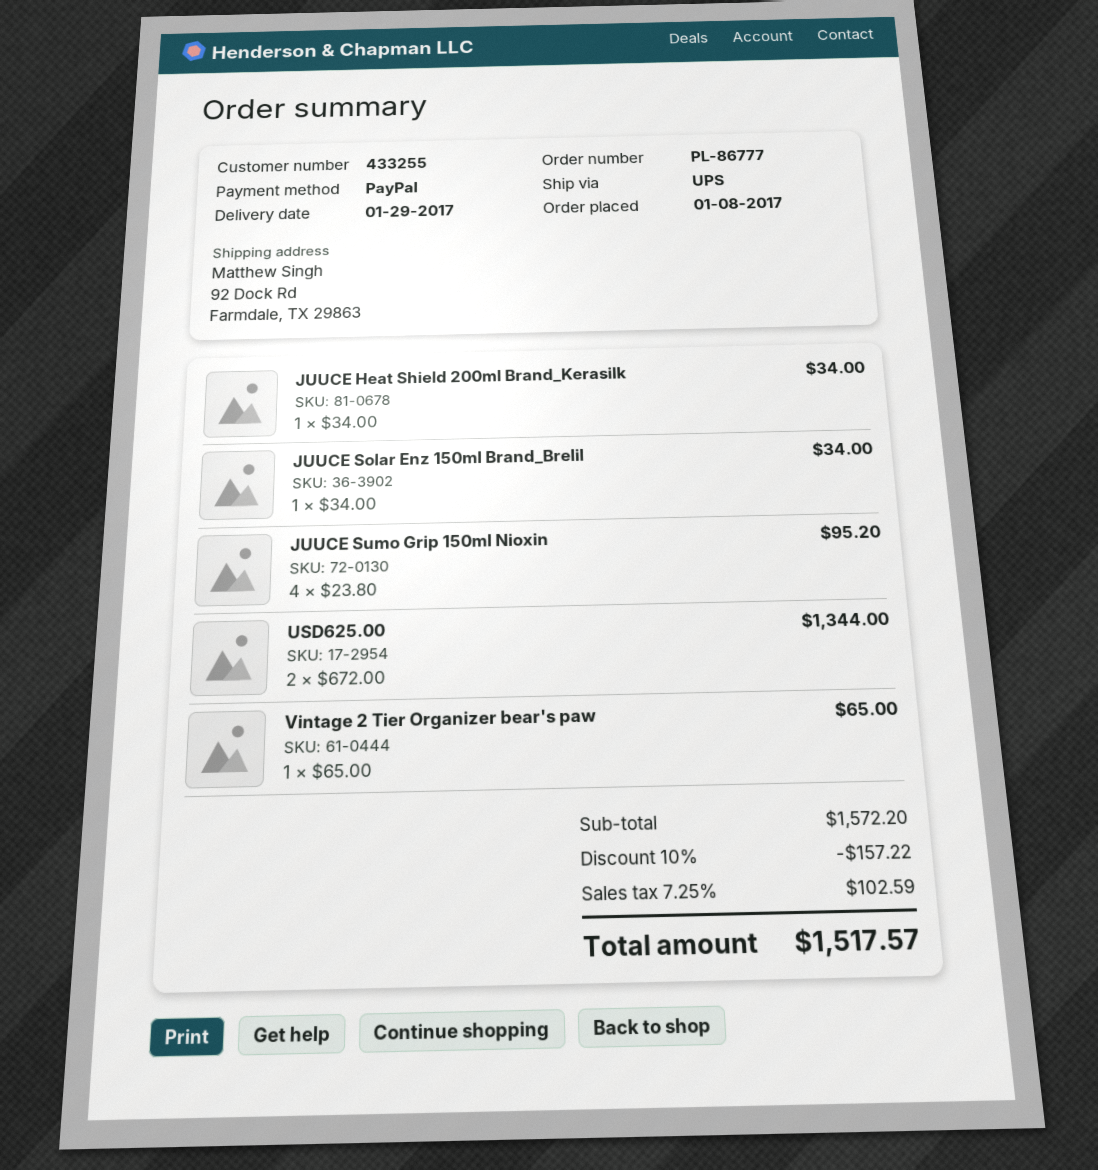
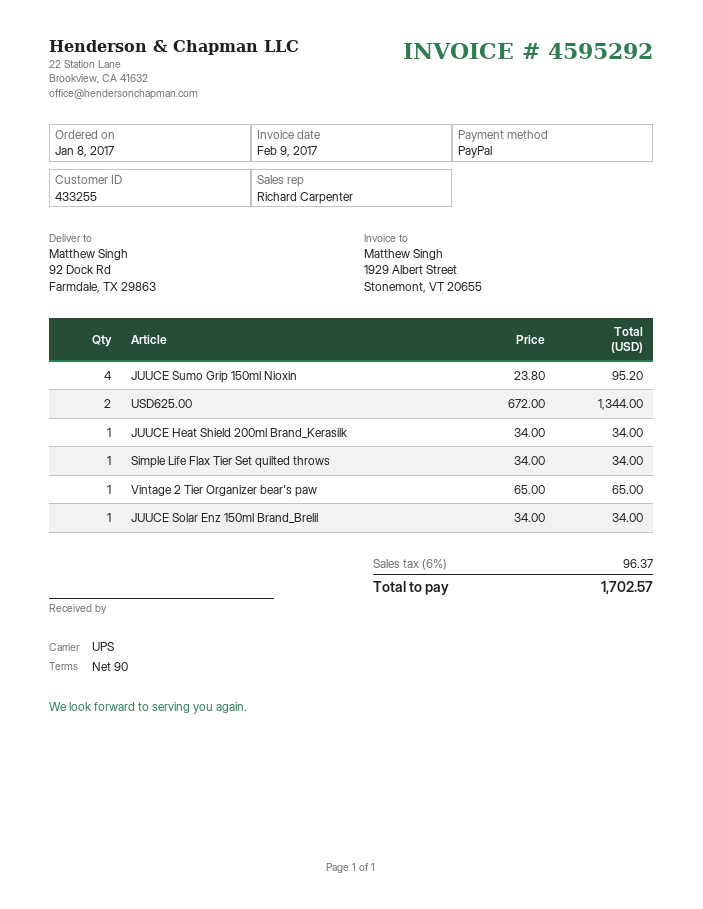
Simple Life Flax Tier Set quilted throws: none -> 1 x 34.00 = 34.00
discount: 10% = 157.22 -> none
tax: 7.25% = 102.59 -> 6% = 96.37
total: 1517.57 -> 1702.57

